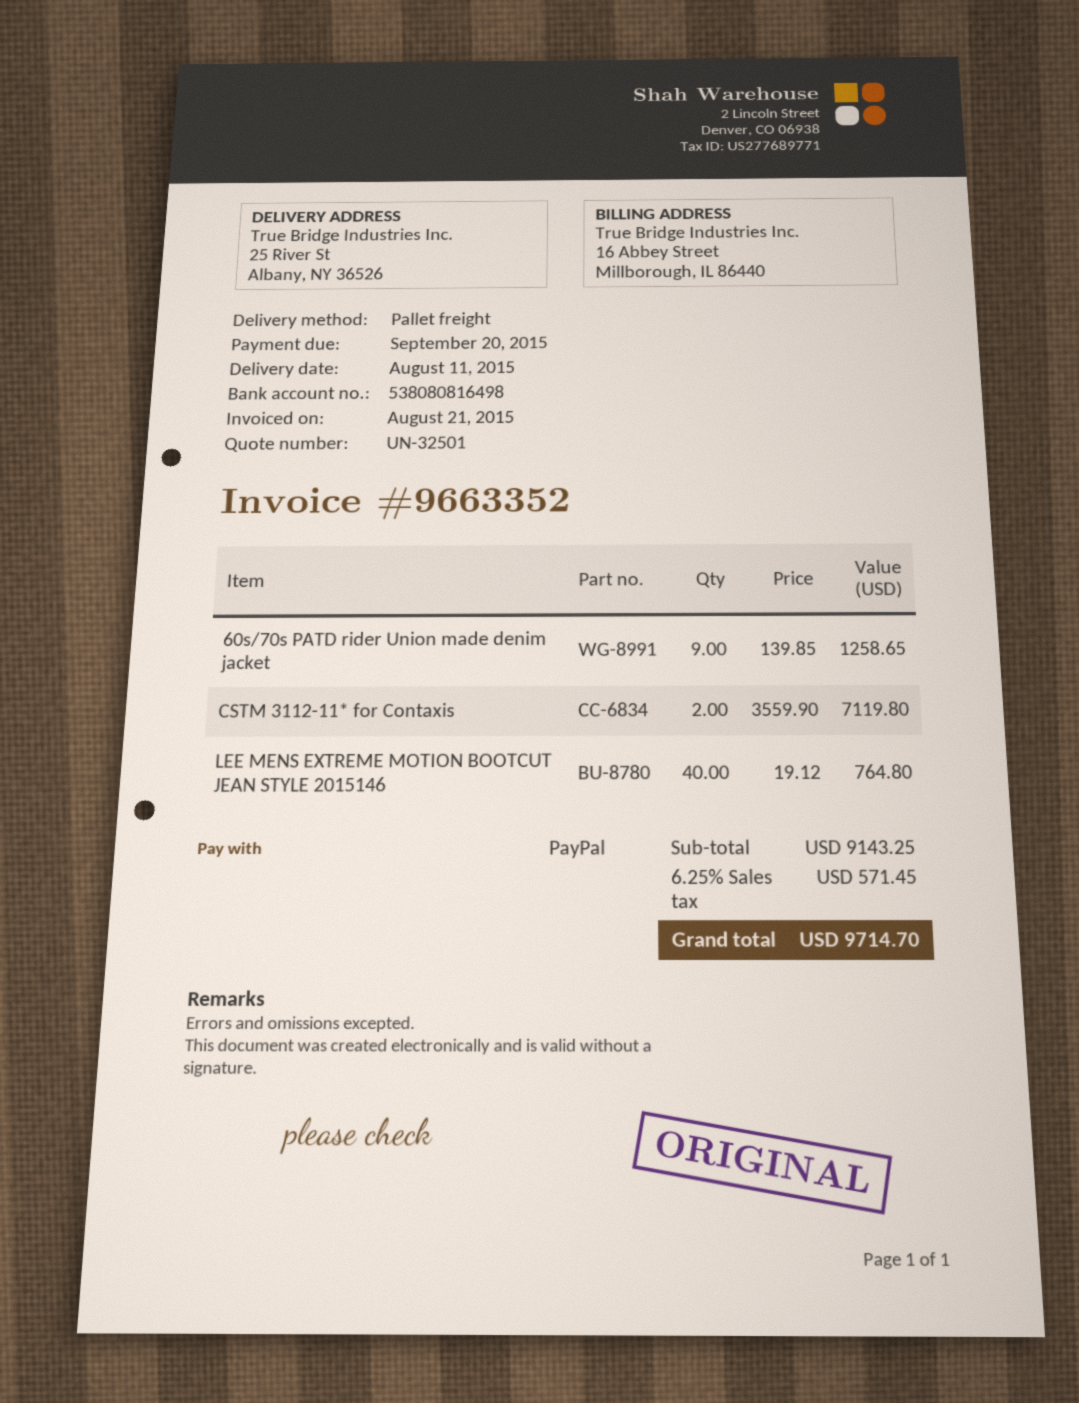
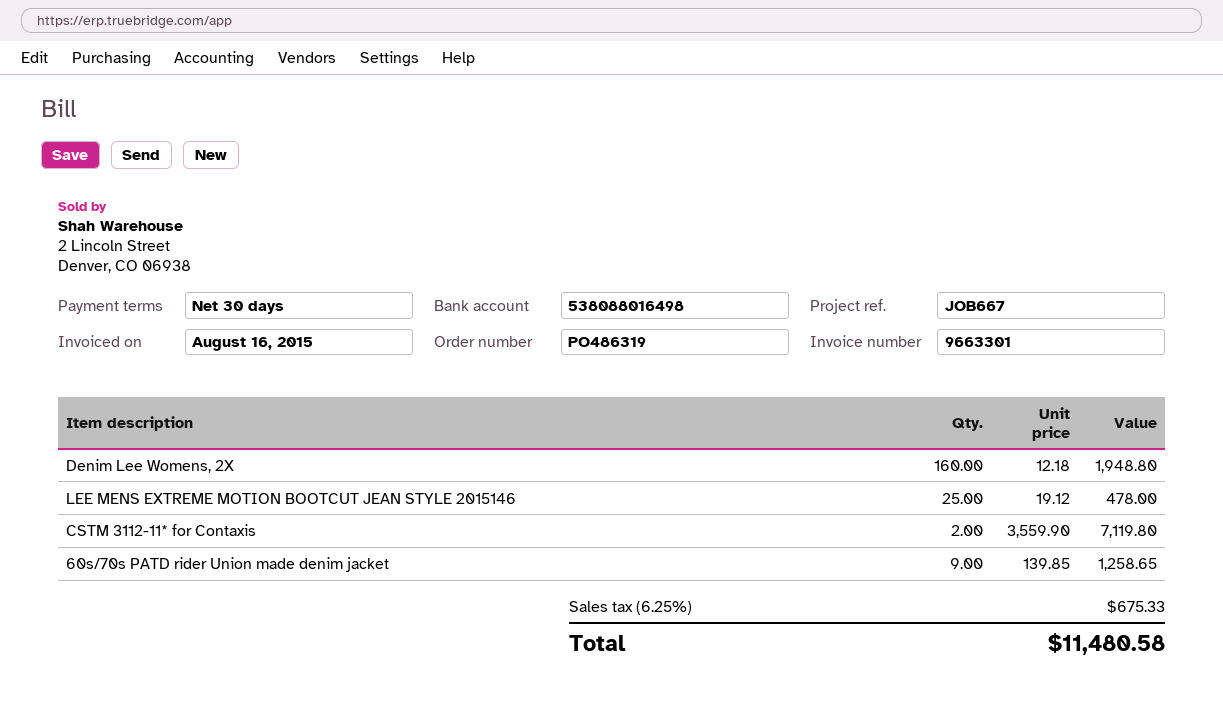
invoice number: 9663352 -> 9663301
invoice date: 2015-08-21 -> 2015-08-16
bank account: 538080816498 -> 538088016498
LEE MENS EXTREME MOTION BOOTCUT JEAN STYLE 2015146: 40 x 19.12 = 764.80 -> 25 x 19.12 = 478.00
Denim Lee Womens, 2X: none -> 160 x 12.18 = 1948.80
tax: 6.25% = 571.45 -> 6.25% = 675.33
total: 9714.70 -> 11480.58

